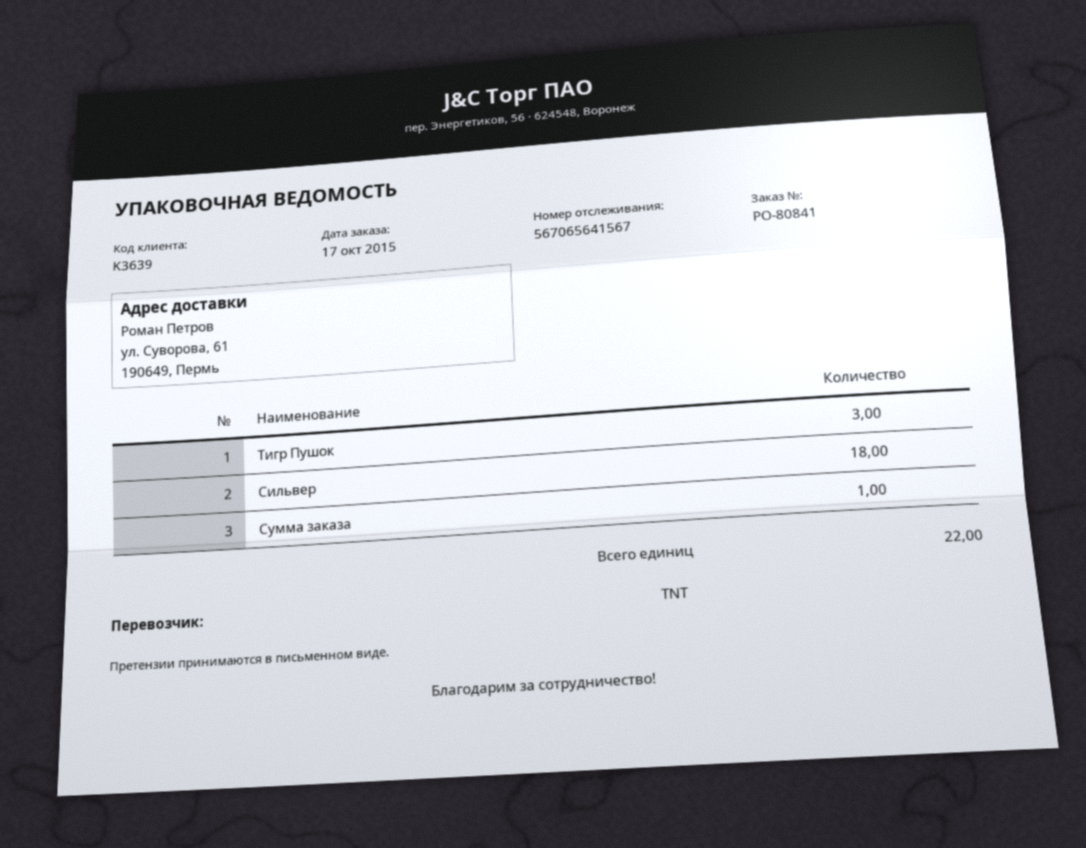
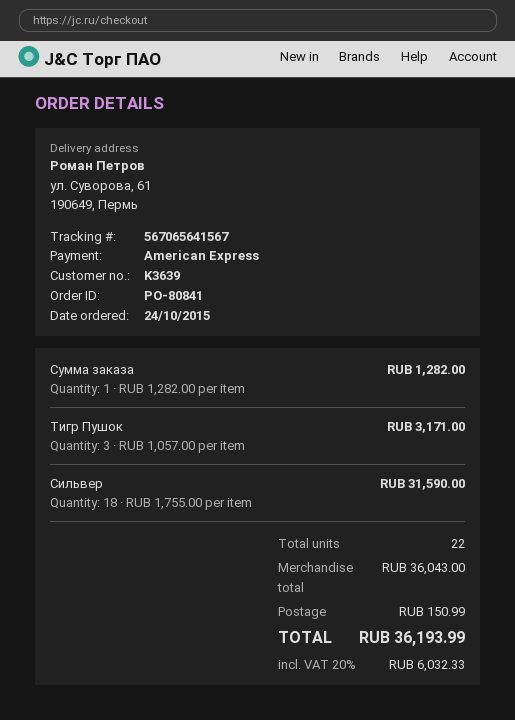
order date: 2015-10-17 -> 2015-10-24

